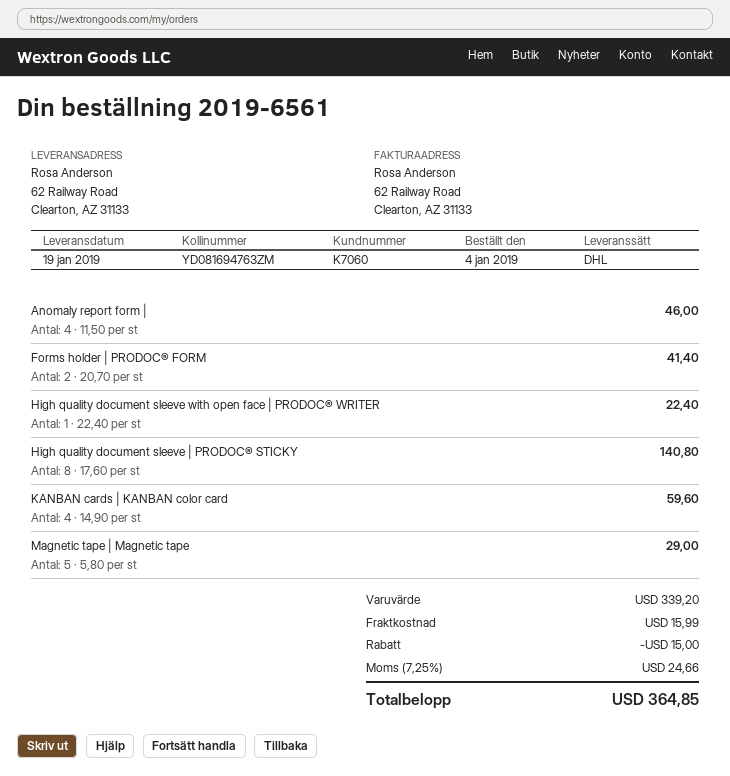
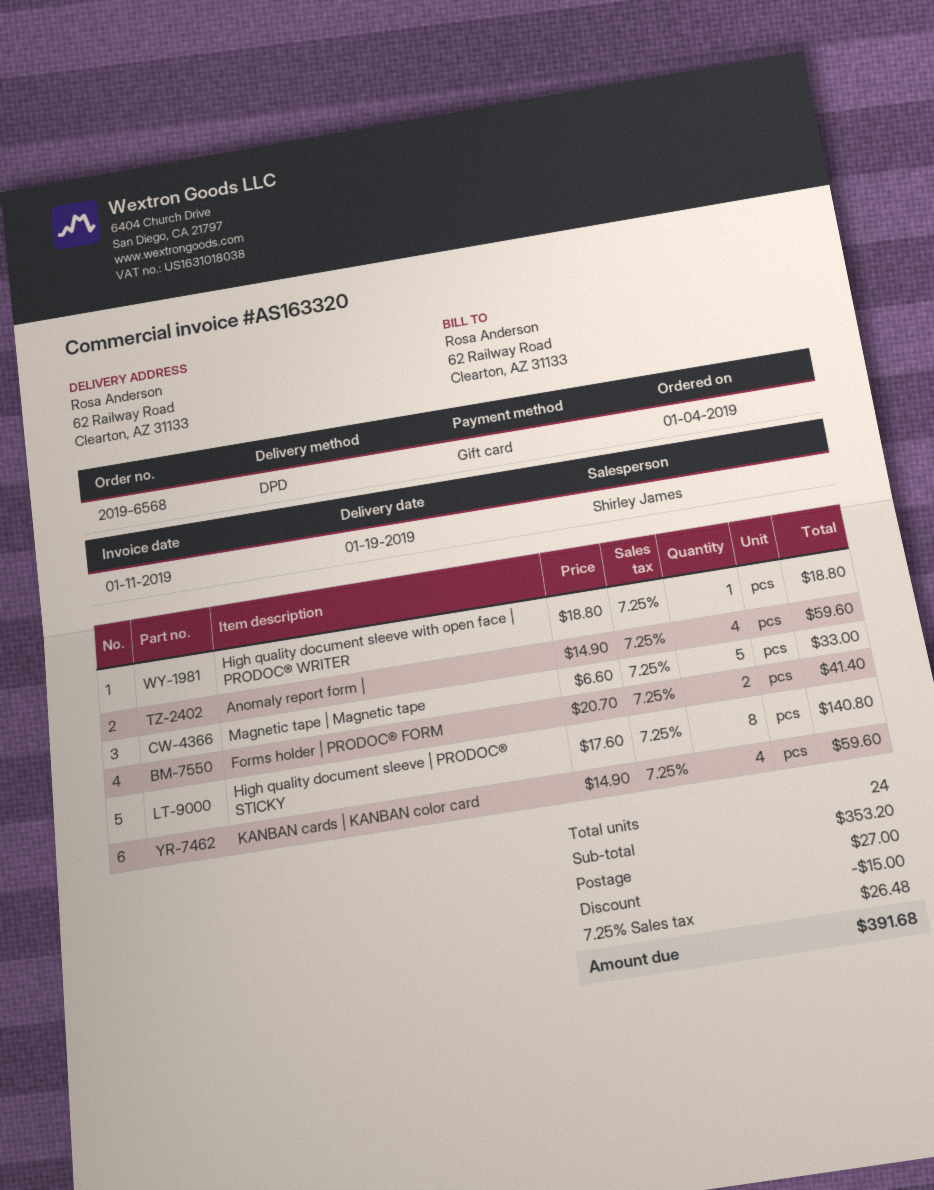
order number: 2019-6561 -> 2019-6568
shipping method: DHL -> DPD
Anomaly report form |: 4 x 11.50 = 46.00 -> 4 x 14.90 = 59.60
High quality document sleeve with open face | PRODOC® WRITER: 1 x 22.40 = 22.40 -> 1 x 18.80 = 18.80
Magnetic tape | Magnetic tape: 5 x 5.80 = 29.00 -> 5 x 6.60 = 33.00
subtotal: 339.20 -> 353.20
shipping: 15.99 -> 27.00
tax: 7.25% = 24.66 -> 7.25% = 26.48
total: 364.85 -> 391.68

